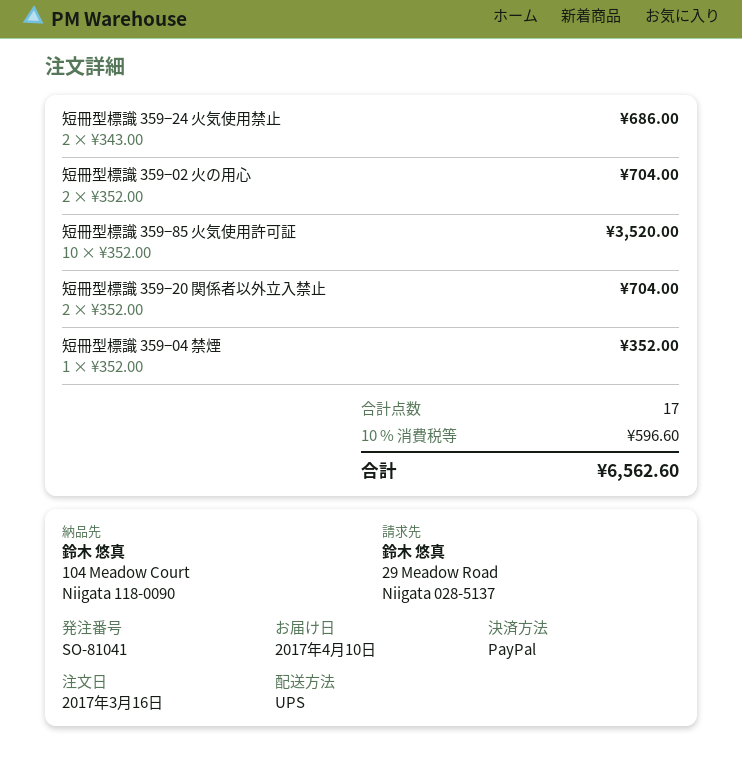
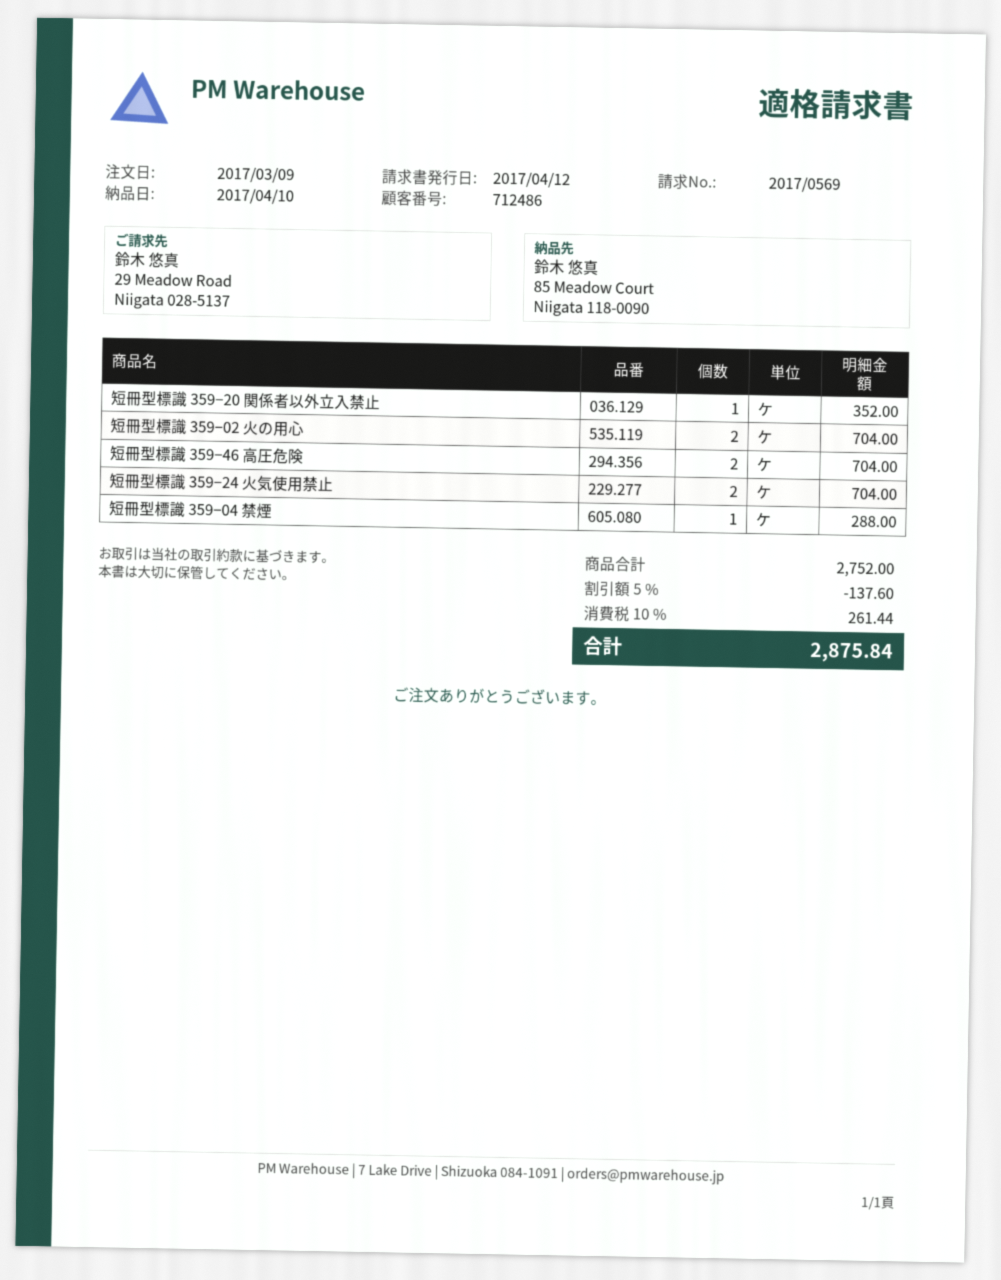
order date: 2017-03-16 -> 2017-03-09
ship to: 104 Meadow Court, Niigata 118-0090 -> 85 Meadow Court, Niigata 118-0090
短冊型標識 359−24 火気使用禁止: 2 for 686.00 -> 2 for 704.00
短冊型標識 359−85 火気使用許可証: 10 for 3520.00 -> none
短冊型標識 359−20 関係者以外立入禁止: 2 for 704.00 -> 1 for 352.00
短冊型標識 359−04 禁煙: 1 for 352.00 -> 1 for 288.00
短冊型標識 359−46 高圧危険: none -> 2 for 704.00
discount: none -> 5% = 137.60
tax: 10% = 596.60 -> 10% = 261.44
total: 6562.60 -> 2875.84

